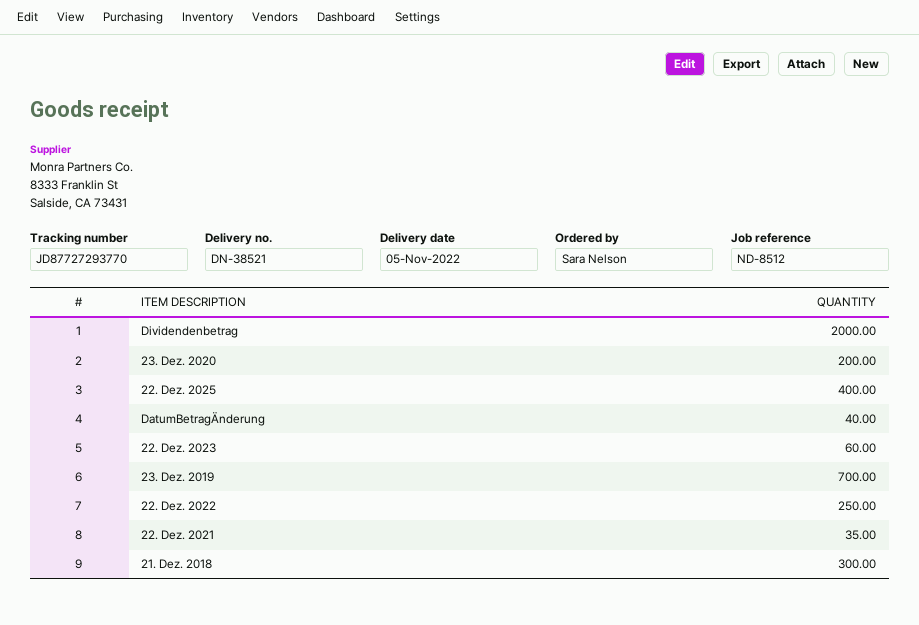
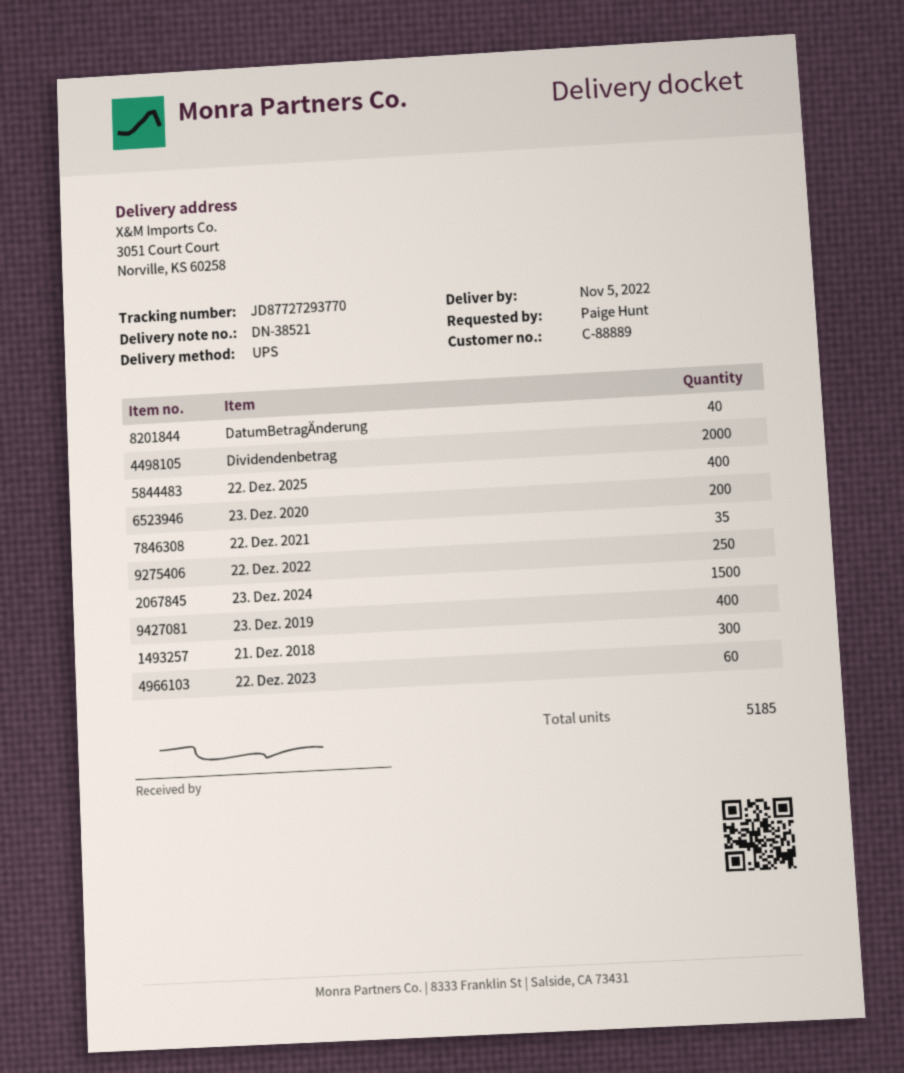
ordered by: Sara Nelson -> Paige Hunt
23. Dez. 2019: 700 -> 400
23. Dez. 2024: none -> 1500

